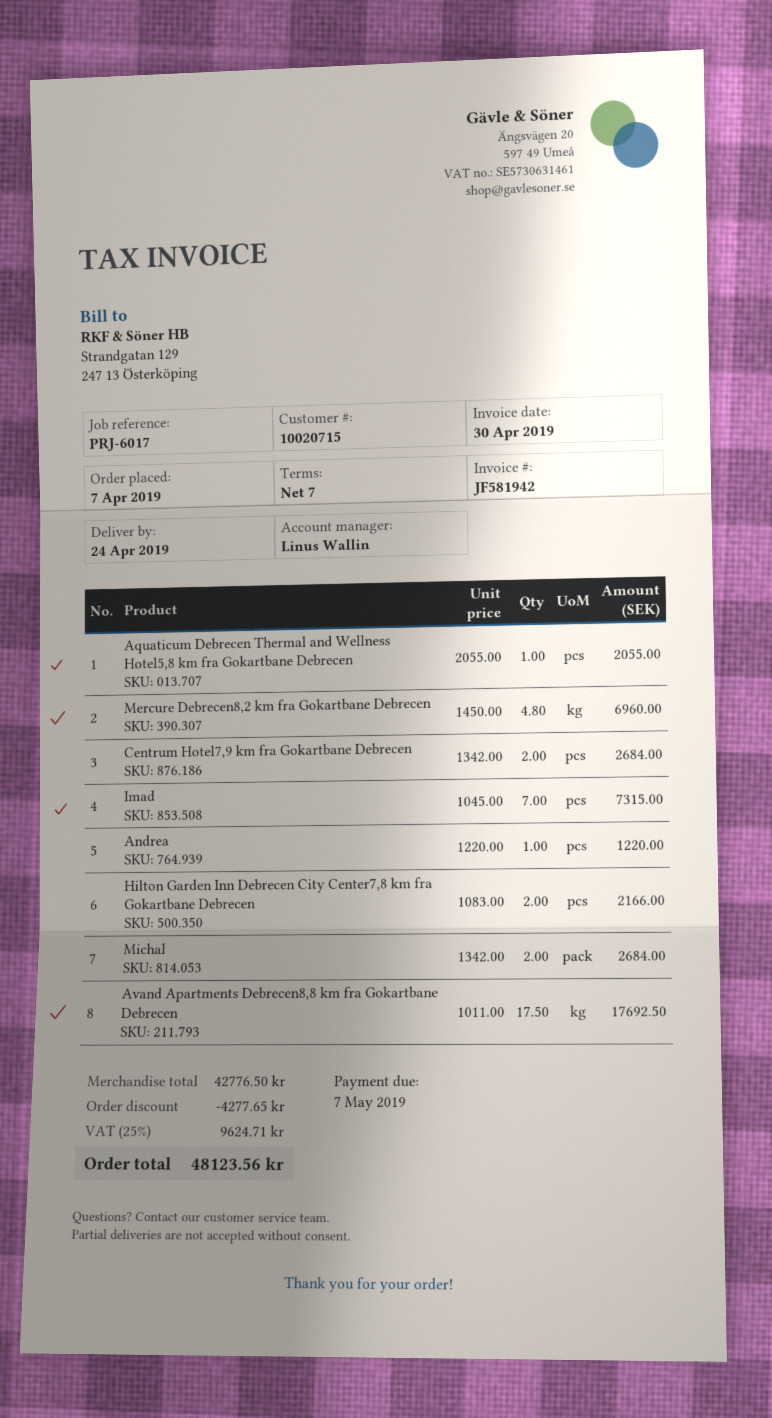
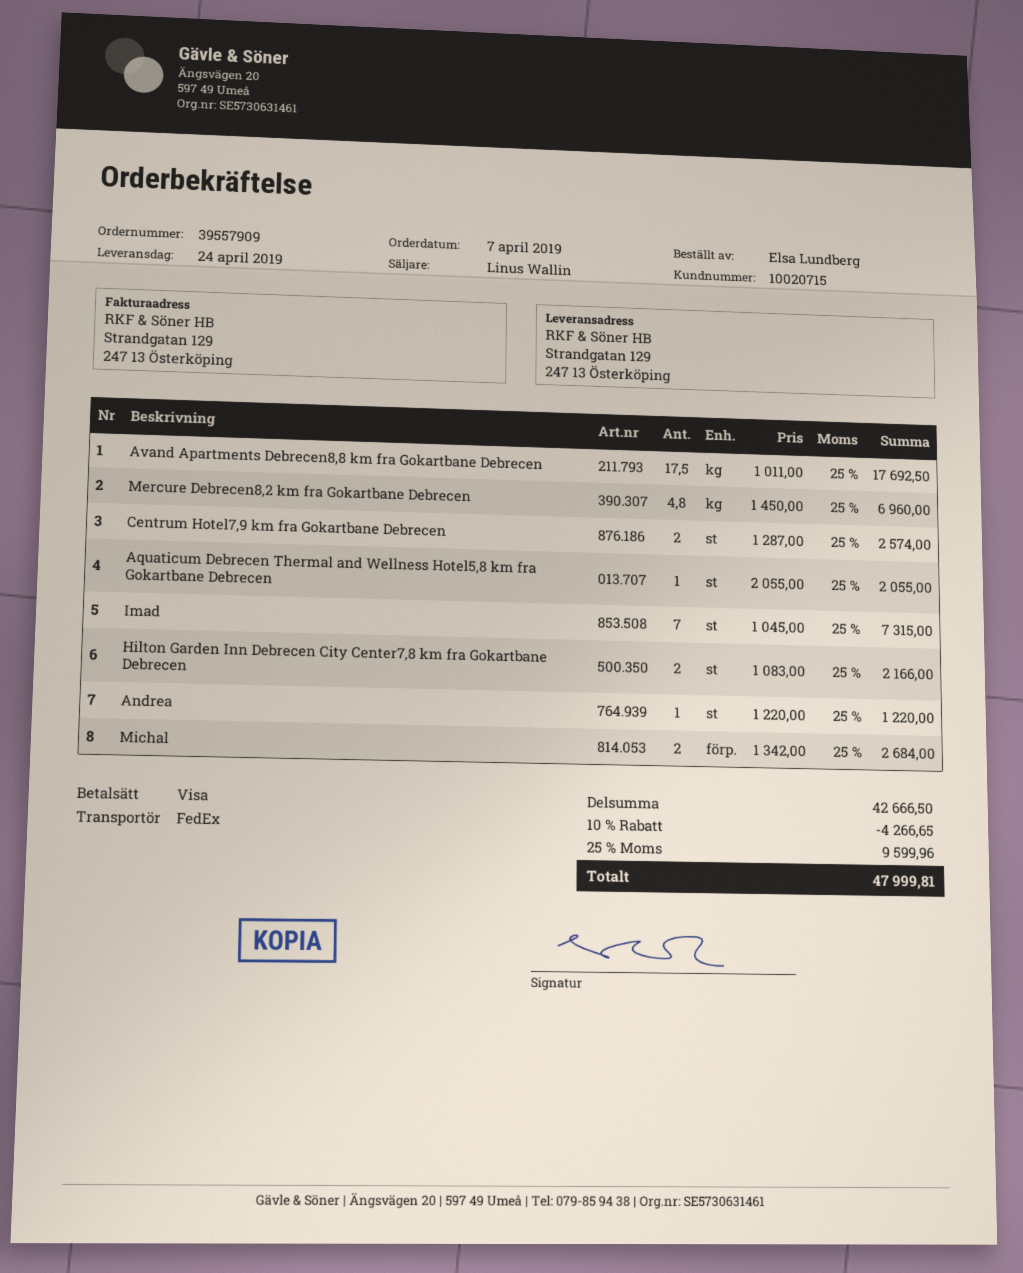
Centrum Hotel7,9 km fra Gokartbane Debrecen: 2 x 1342.00 = 2684.00 -> 2 x 1287.00 = 2574.00
subtotal: 42776.50 -> 42666.50
discount: 4277.65 -> 4266.65
tax: 25% = 9624.71 -> 25% = 9599.96
total: 48123.56 -> 47999.81

